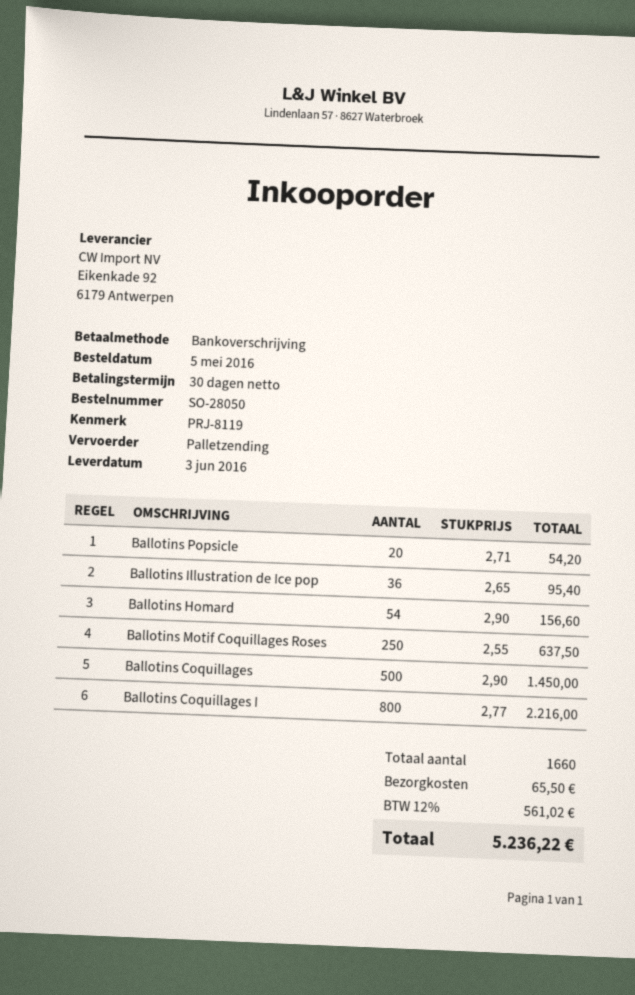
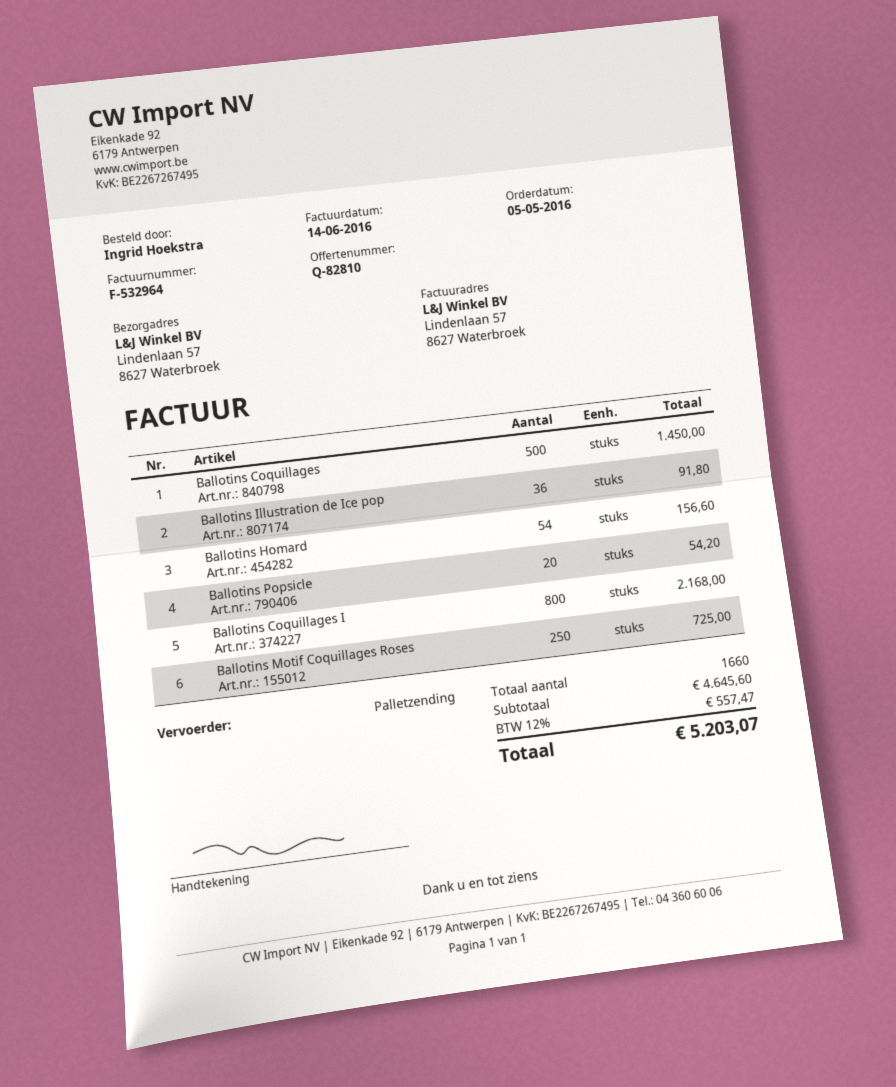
Ballotins Illustration de Ice pop: 36 for 95.40 -> 36 for 91.80
Ballotins Motif Coquillages Roses: 250 for 637.50 -> 250 for 725.00
Ballotins Coquillages I: 800 for 2216.00 -> 800 for 2168.00
shipping: 65.50 -> none
tax: 12% = 561.02 -> 12% = 557.47
total: 5236.22 -> 5203.07

